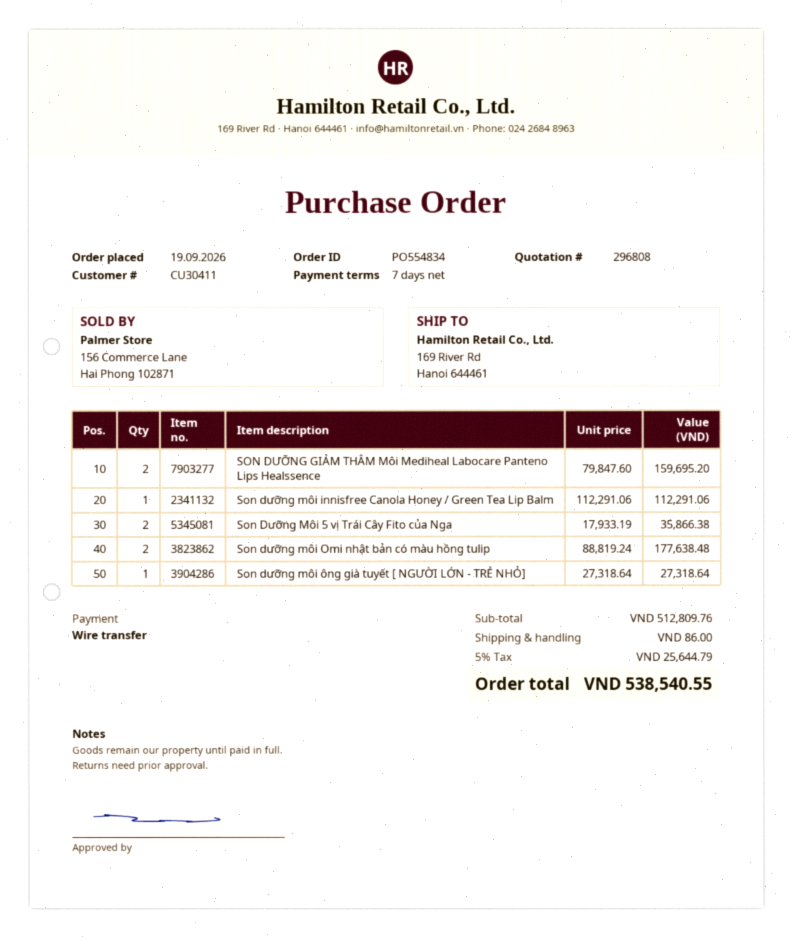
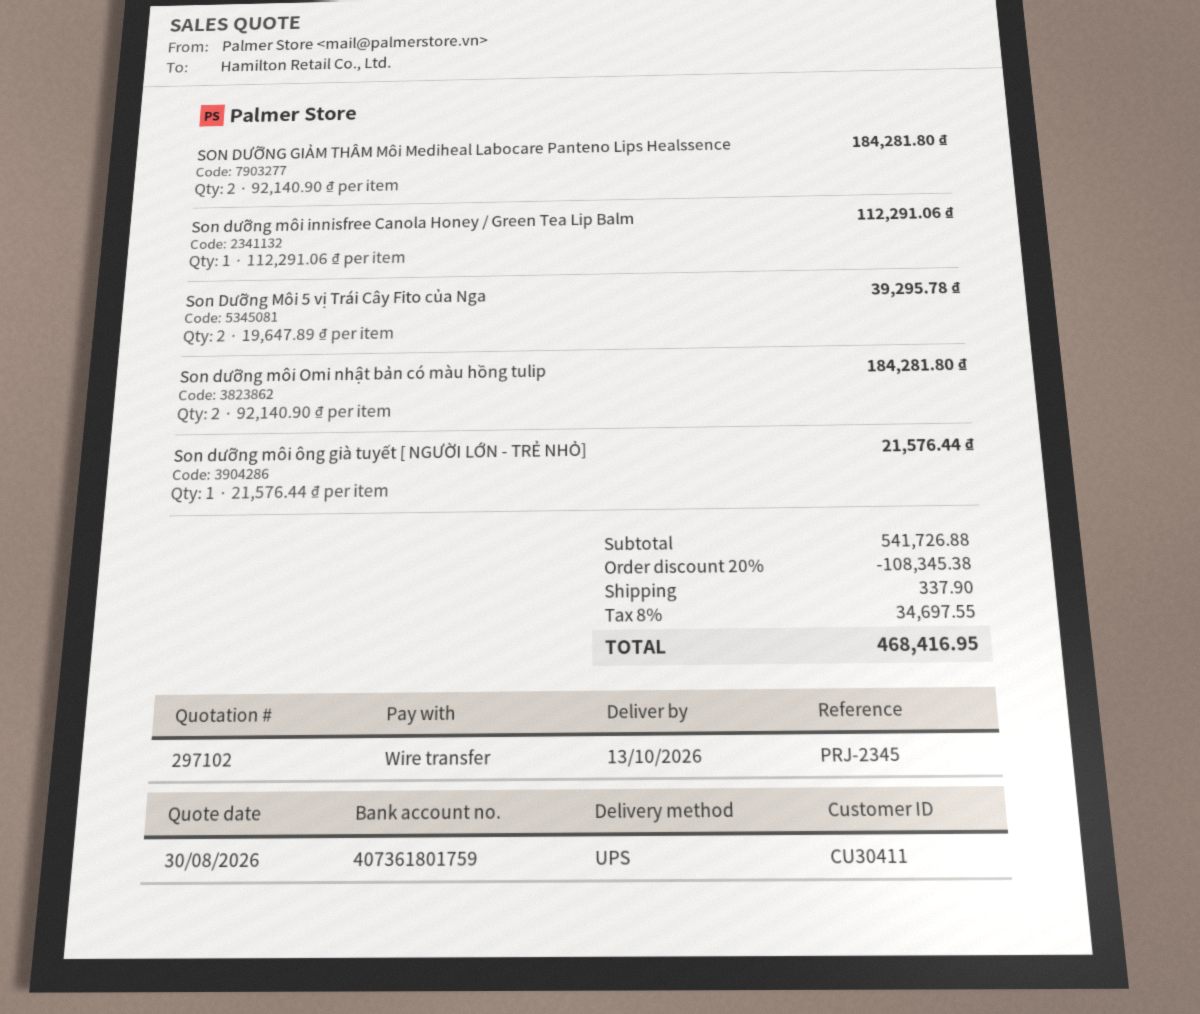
quote number: 296808 -> 297102
SON DƯỠNG GIẢM THÂM Môi Mediheal Labocare Panteno Lips Healssence: 2 x 79847.60 = 159695.20 -> 2 x 92140.90 = 184281.80
Son Dưỡng Môi 5 vị Trái Cây Fito của Nga: 2 x 17933.19 = 35866.38 -> 2 x 19647.89 = 39295.78
Son dưỡng môi Omi nhật bản có màu hồng tulip: 2 x 88819.24 = 177638.48 -> 2 x 92140.90 = 184281.80
Son dưỡng môi ông già tuyết [ NGƯỜI LỚN - TRẺ NHỎ]: 1 x 27318.64 = 27318.64 -> 1 x 21576.44 = 21576.44
subtotal: 512809.76 -> 541726.88
discount: none -> 20% = 108345.38
shipping: 86.00 -> 337.90
tax: 5% = 25644.79 -> 8% = 34697.55
total: 538540.55 -> 468416.95

